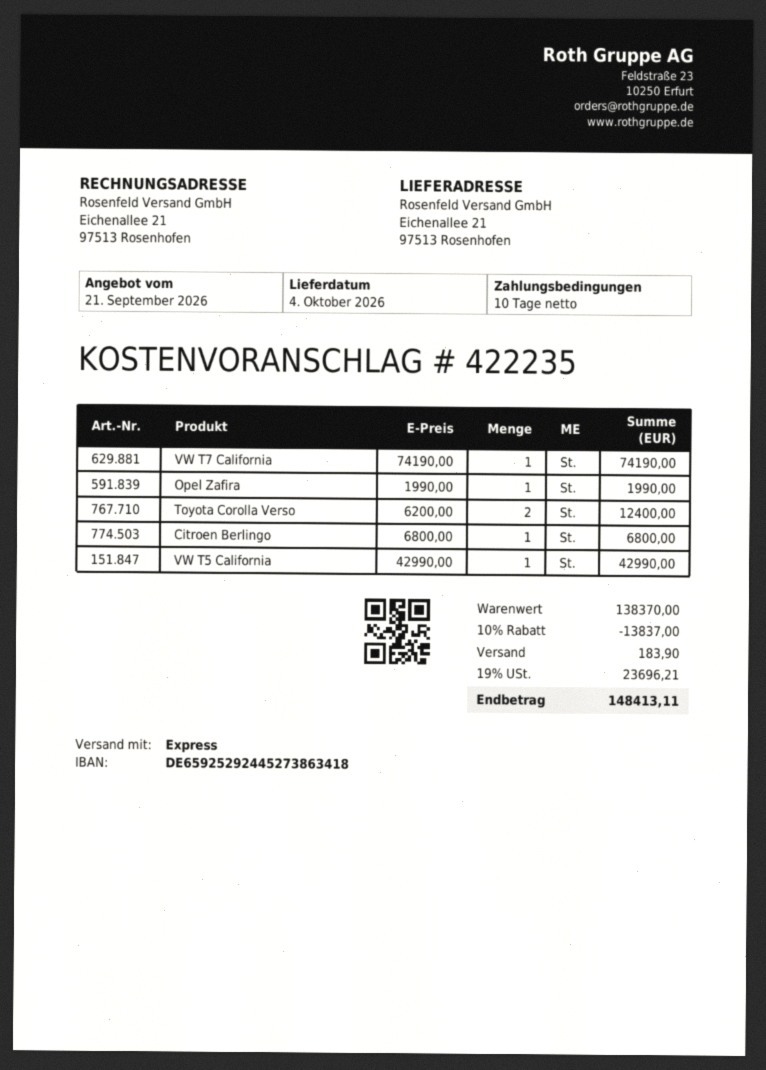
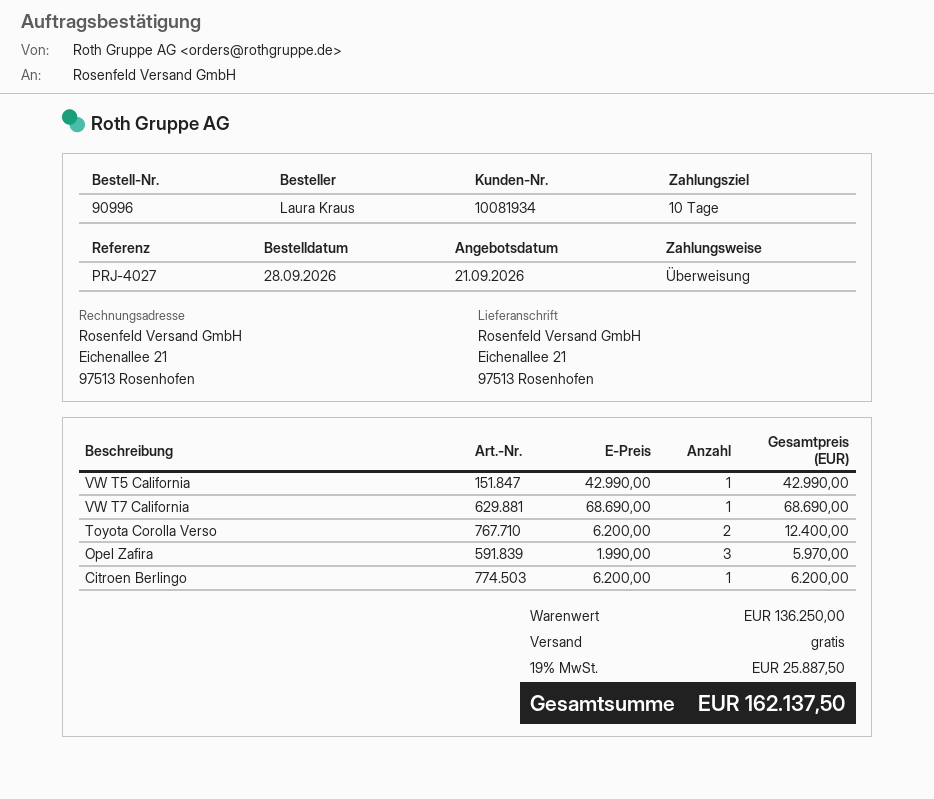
VW T7 California: 1 x 74190.00 = 74190.00 -> 1 x 68690.00 = 68690.00
Opel Zafira: 1 x 1990.00 = 1990.00 -> 3 x 1990.00 = 5970.00
Citroen Berlingo: 1 x 6800.00 = 6800.00 -> 1 x 6200.00 = 6200.00
subtotal: 138370.00 -> 136250.00
discount: 10% = 13837.00 -> none
shipping: 183.90 -> 0.00
tax: 19% = 23696.21 -> 19% = 25887.50
total: 148413.11 -> 162137.50

